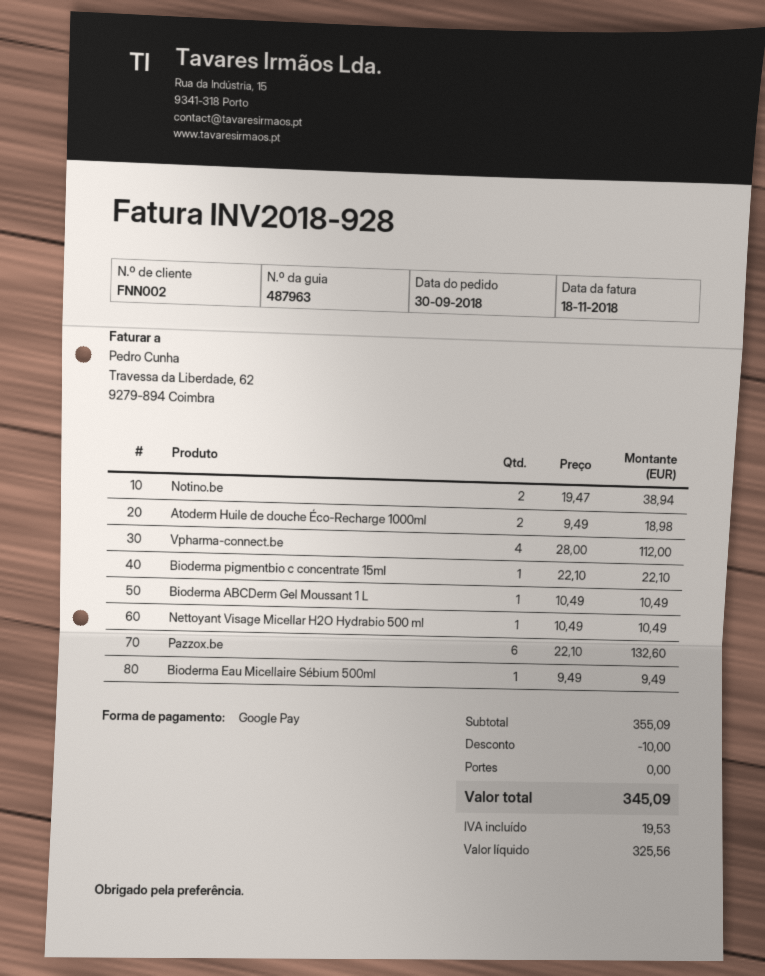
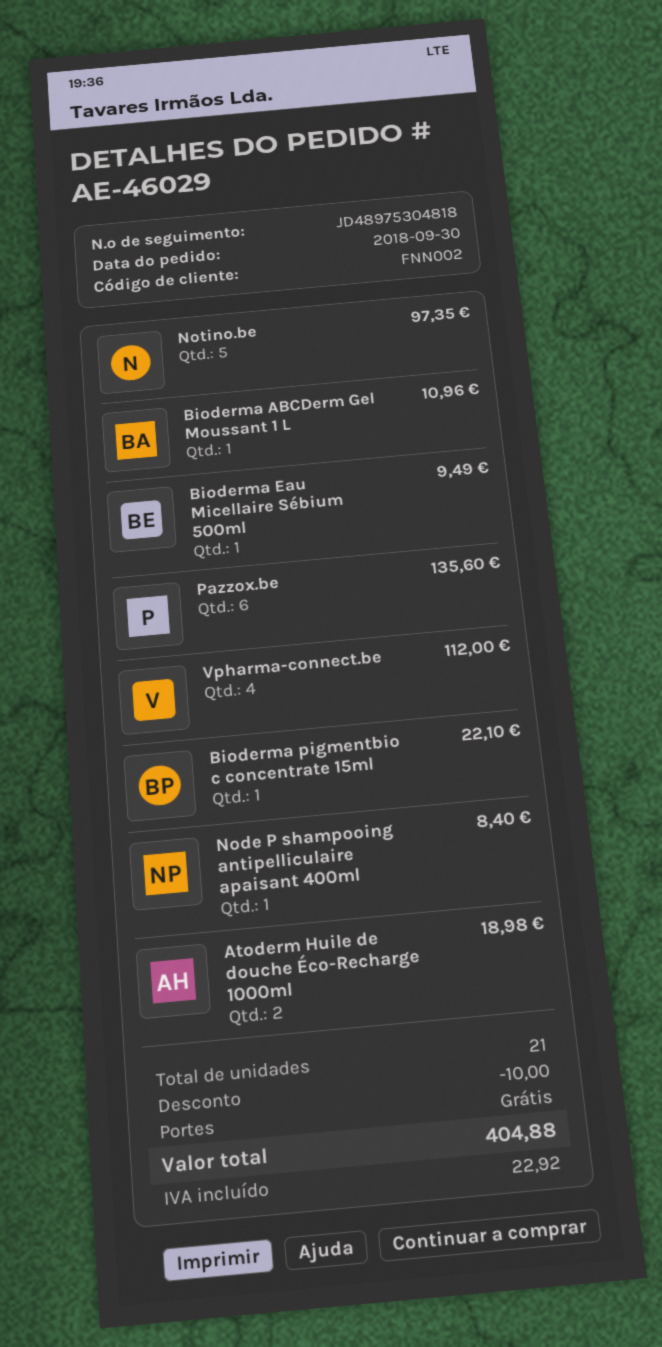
Notino.be: 2 for 38.94 -> 5 for 97.35
Bioderma ABCDerm Gel Moussant 1 L: 1 for 10.49 -> 1 for 10.96
Nettoyant Visage Micellar H2O Hydrabio 500 ml: 1 for 10.49 -> none
Pazzox.be: 6 for 132.60 -> 6 for 135.60
Node P shampooing antipelliculaire apaisant 400ml: none -> 1 for 8.40
tax: 19.53 -> 22.92
total: 345.09 -> 404.88

